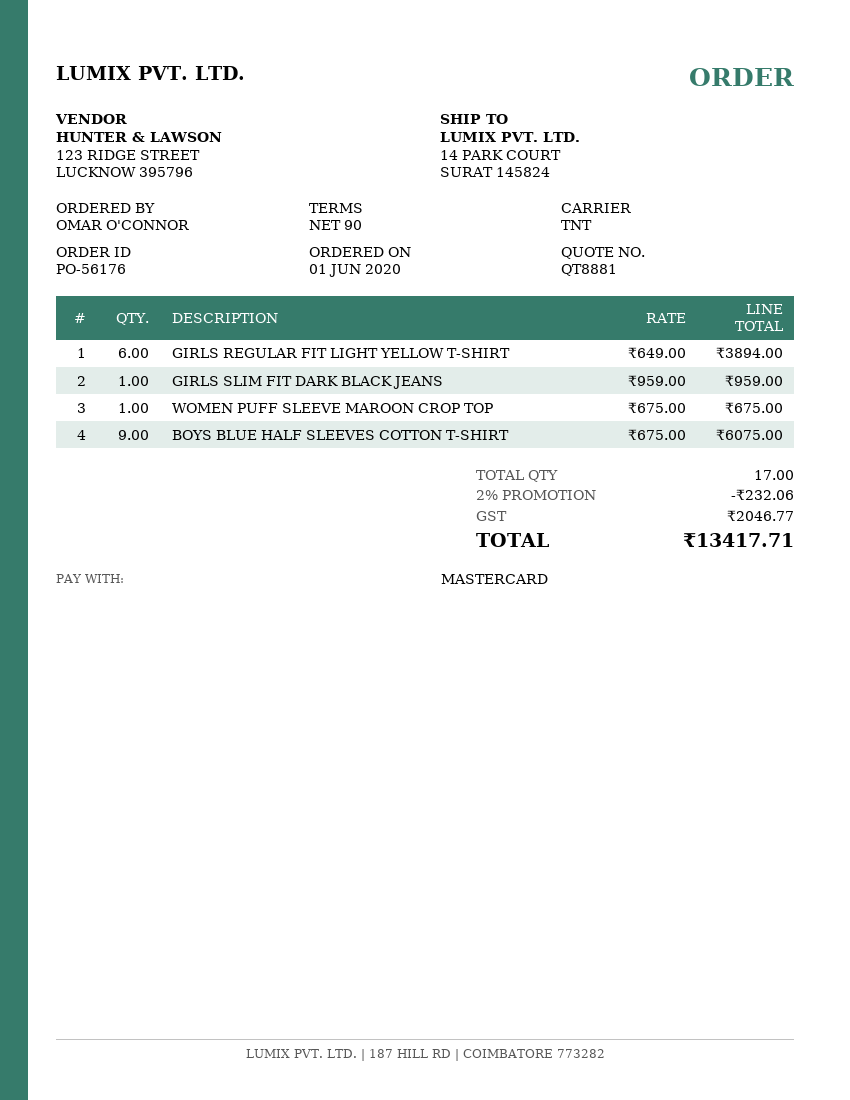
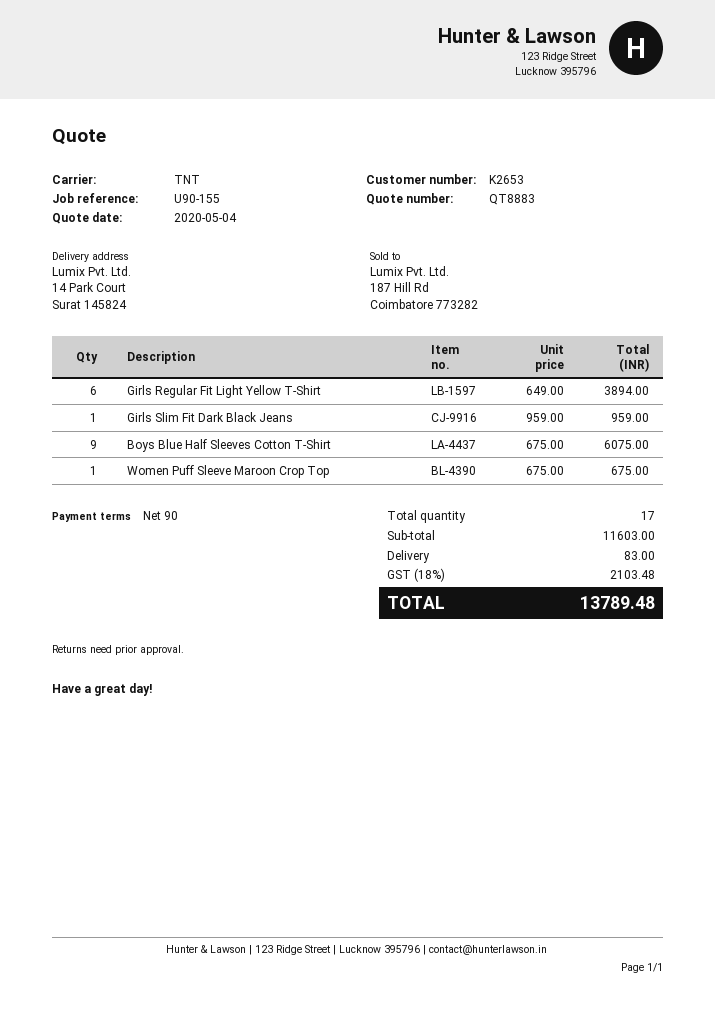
quote number: QT8881 -> QT8883
discount: 2% = 232.06 -> none
shipping: none -> 83.00
tax: 2046.77 -> 2103.48
total: 13417.71 -> 13789.48

